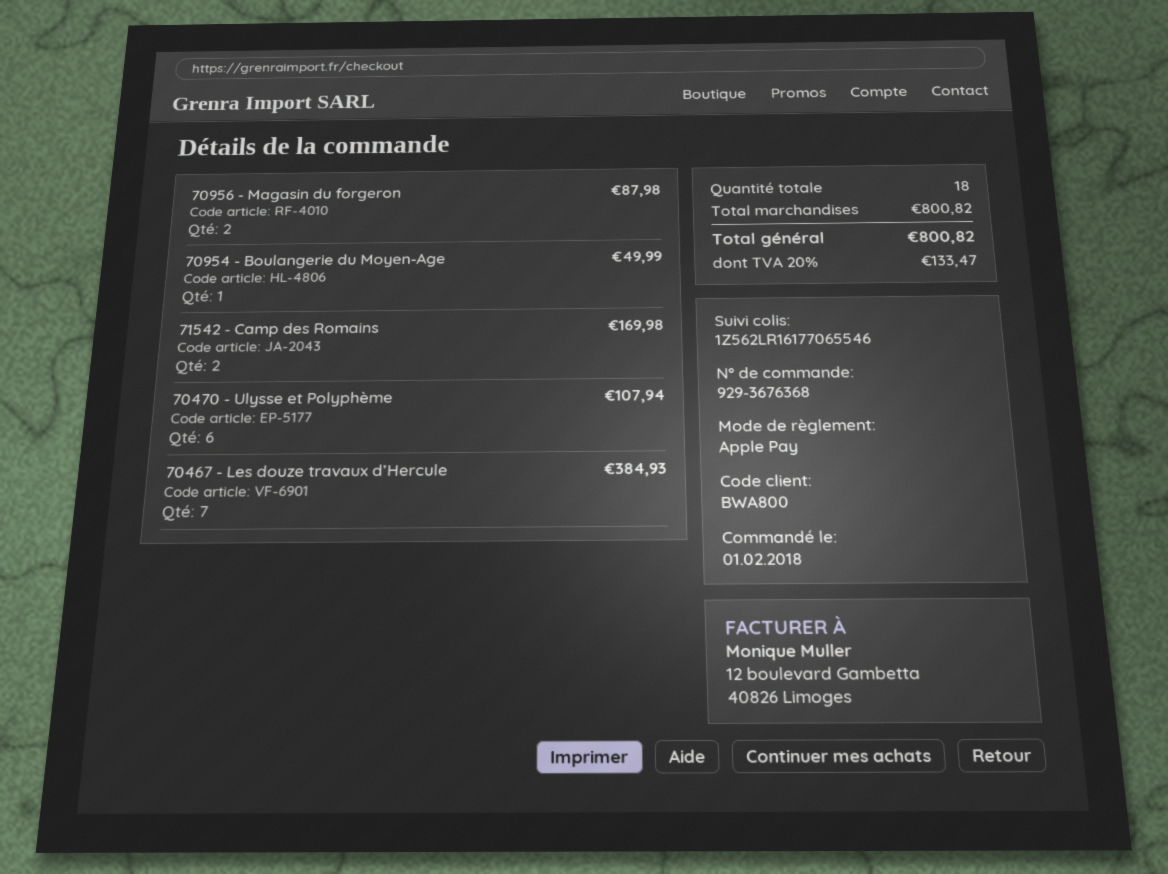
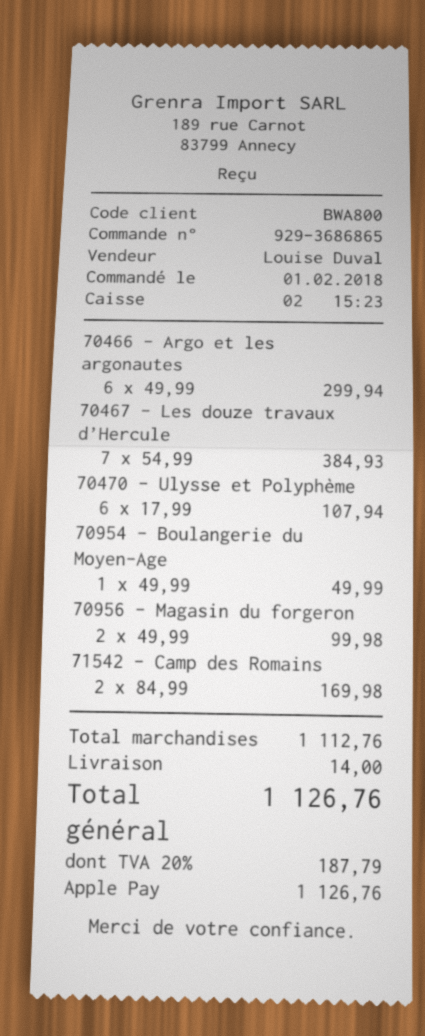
order number: 929-3676368 -> 929-3686865
70956 - Magasin du forgeron: 2 for 87.98 -> 2 for 99.98
70466 - Argo et les argonautes: none -> 6 for 299.94
subtotal: 800.82 -> 1112.76
shipping: none -> 14.00
tax: 20% = 133.47 -> 20% = 187.79
total: 800.82 -> 1126.76

